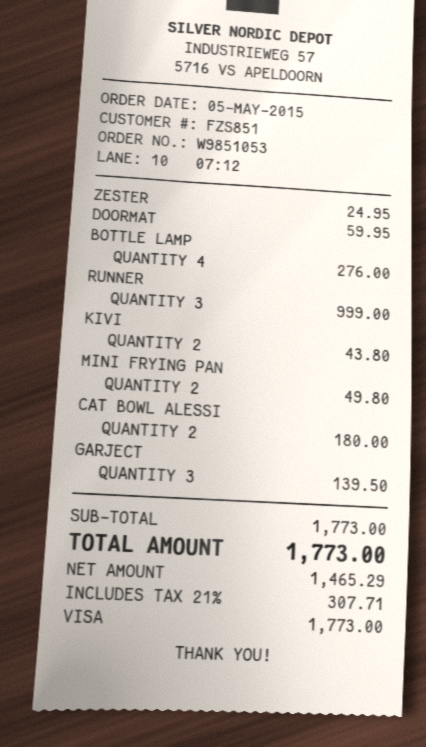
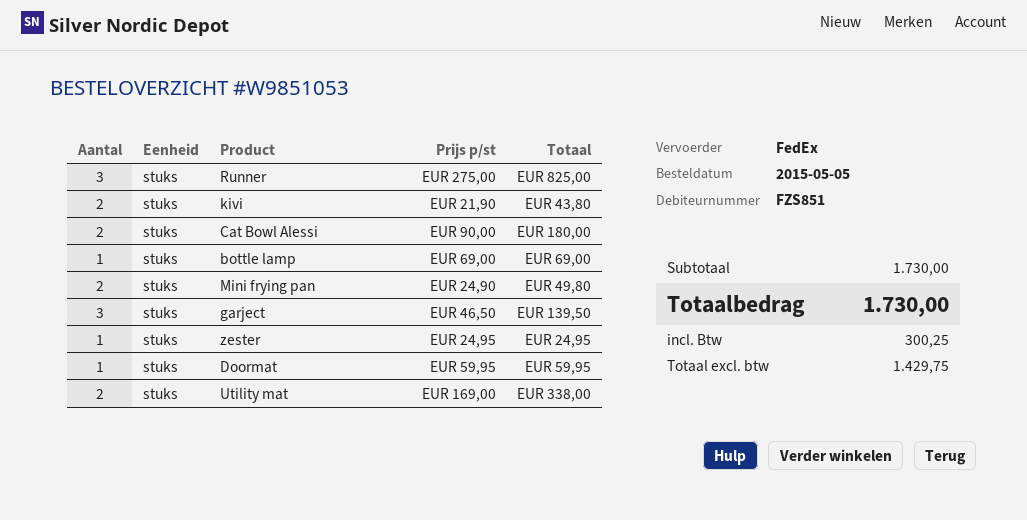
BOTTLE LAMP: 4 for 276.00 -> 1 for 69.00
RUNNER: 3 for 999.00 -> 3 for 825.00
Utility mat: none -> 2 for 338.00
subtotal: 1773.00 -> 1730.00
net: 1465.29 -> 1429.75
tax: 307.71 -> 300.25
total: 1773.00 -> 1730.00

